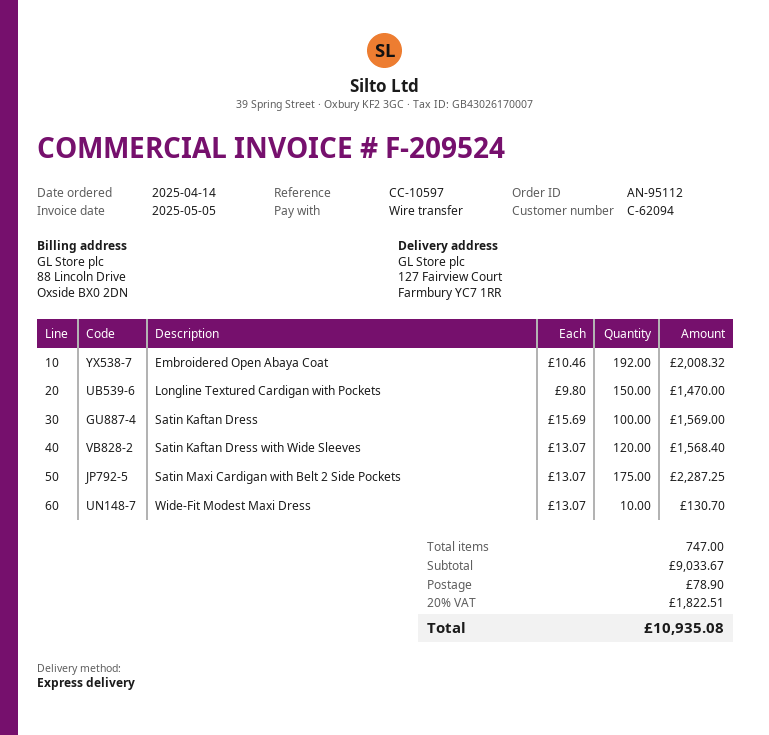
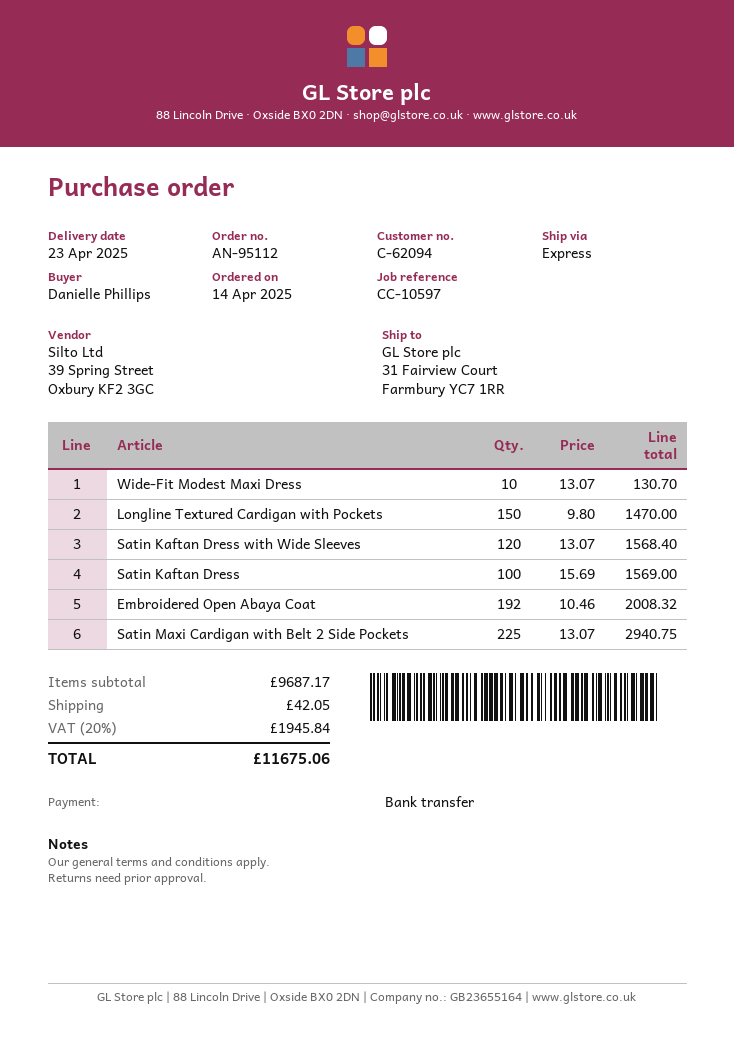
ship to: 127 Fairview Court, Farmbury YC7 1RR -> 31 Fairview Court, Farmbury YC7 1RR
Satin Maxi Cardigan with Belt 2 Side Pockets: 175 x 13.07 = 2287.25 -> 225 x 13.07 = 2940.75
subtotal: 9033.67 -> 9687.17
shipping: 78.90 -> 42.05
tax: 20% = 1822.51 -> 20% = 1945.84
total: 10935.08 -> 11675.06

